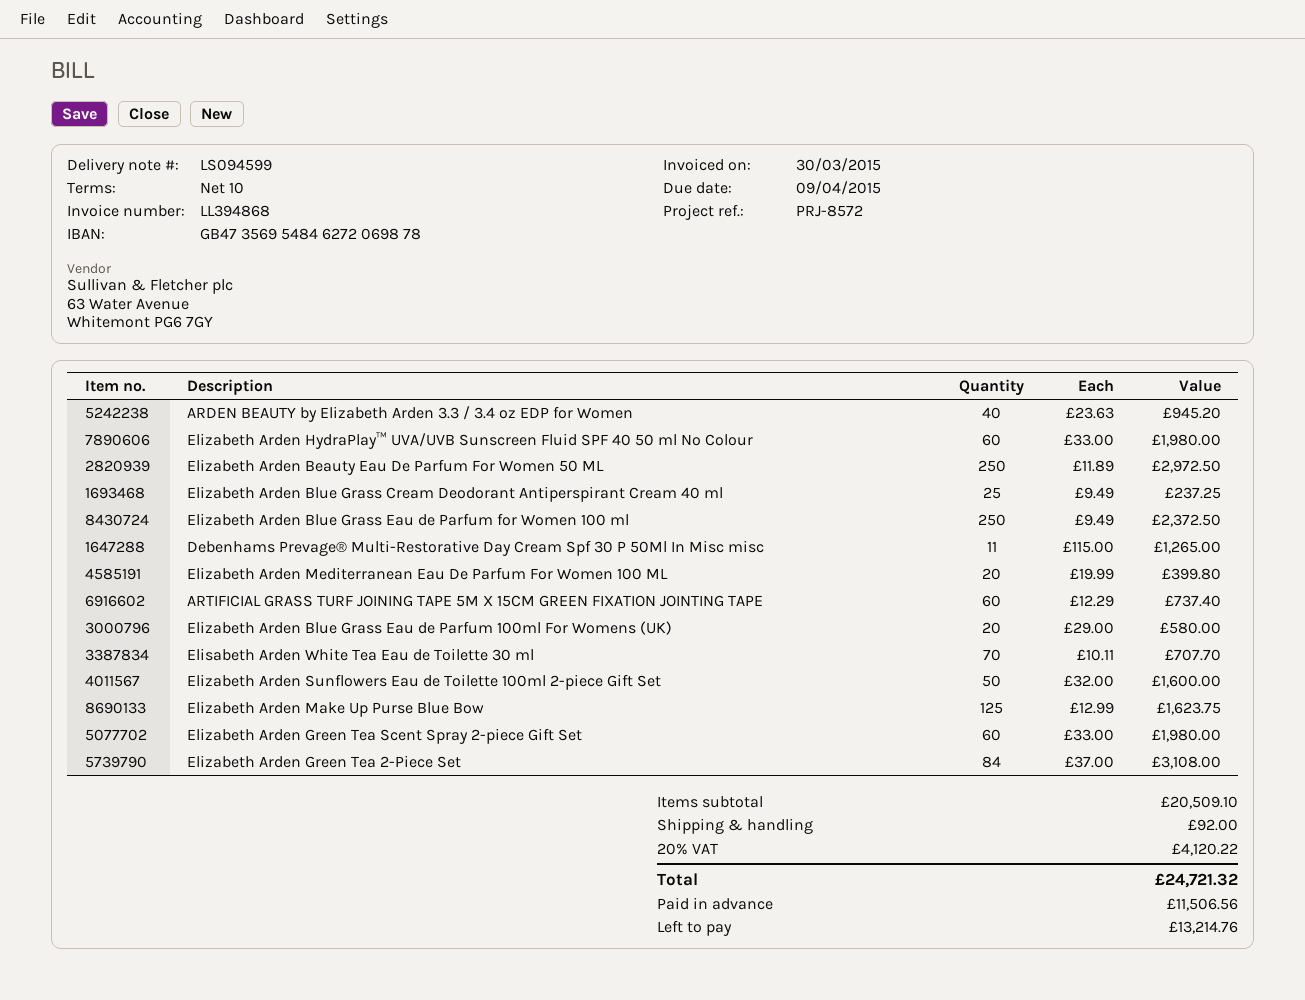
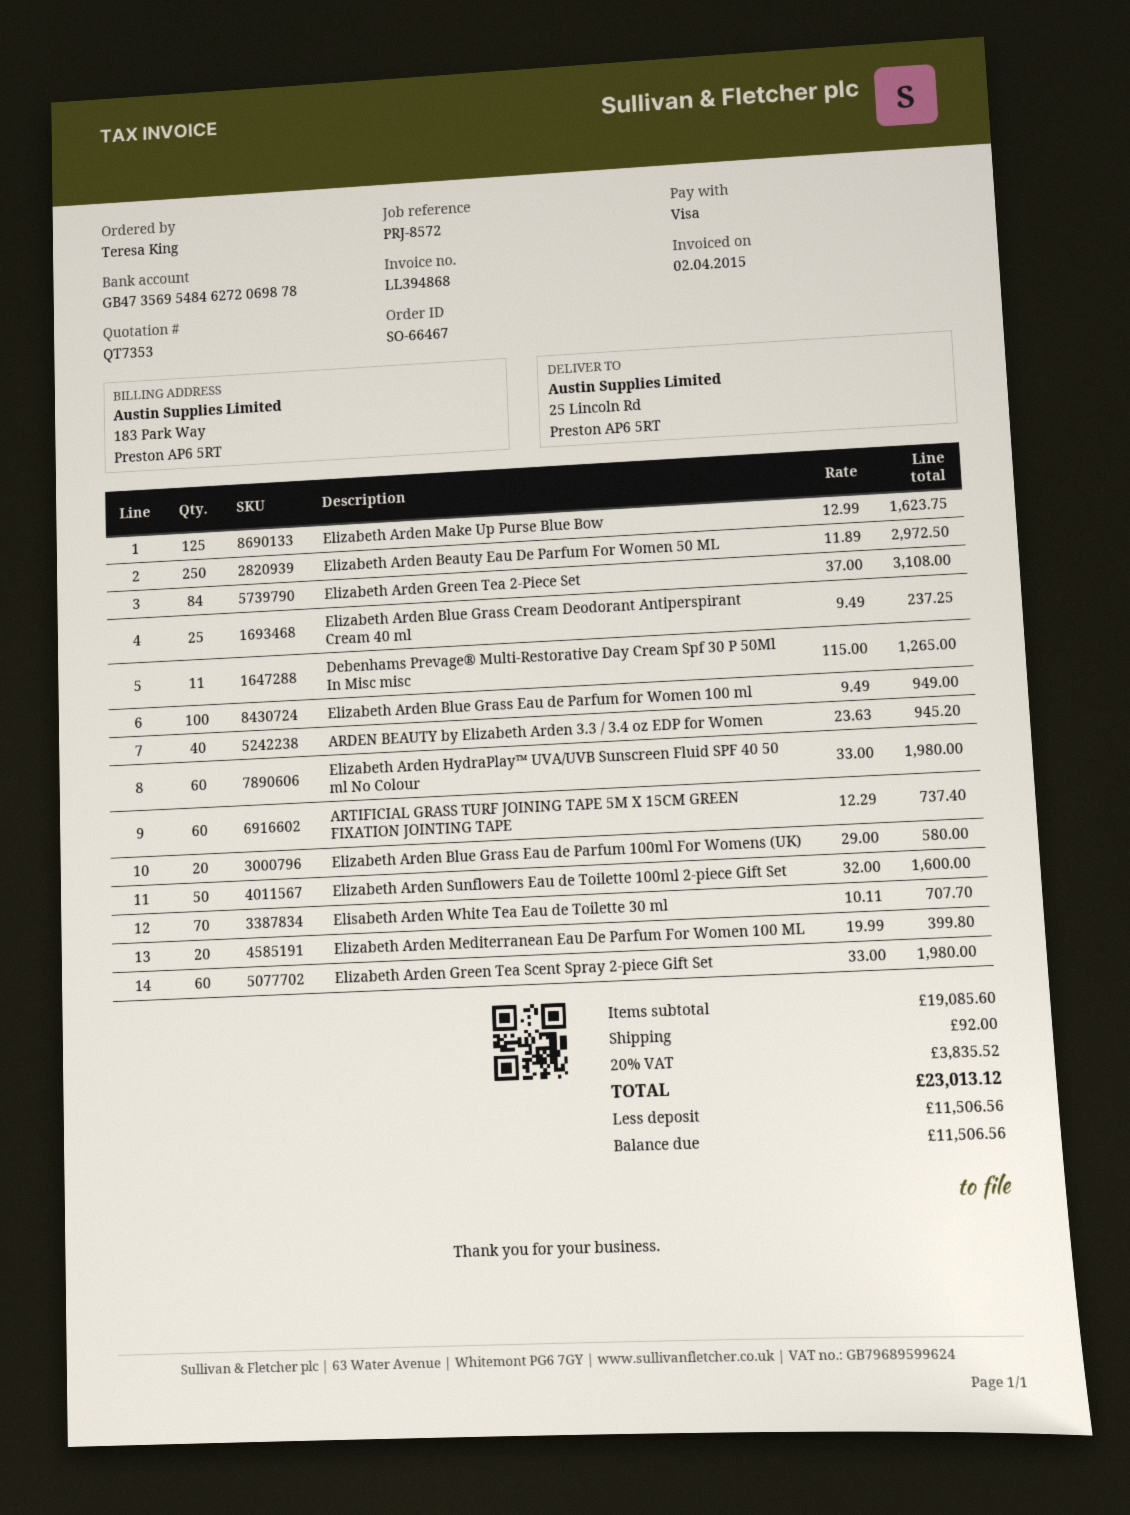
invoice date: 2015-03-30 -> 2015-04-02
Elizabeth Arden Blue Grass Eau de Parfum for Women 100 ml: 250 x 9.49 = 2372.50 -> 100 x 9.49 = 949.00
subtotal: 20509.10 -> 19085.60
tax: 20% = 4120.22 -> 20% = 3835.52
total: 24721.32 -> 23013.12
balance: 13214.76 -> 11506.56

